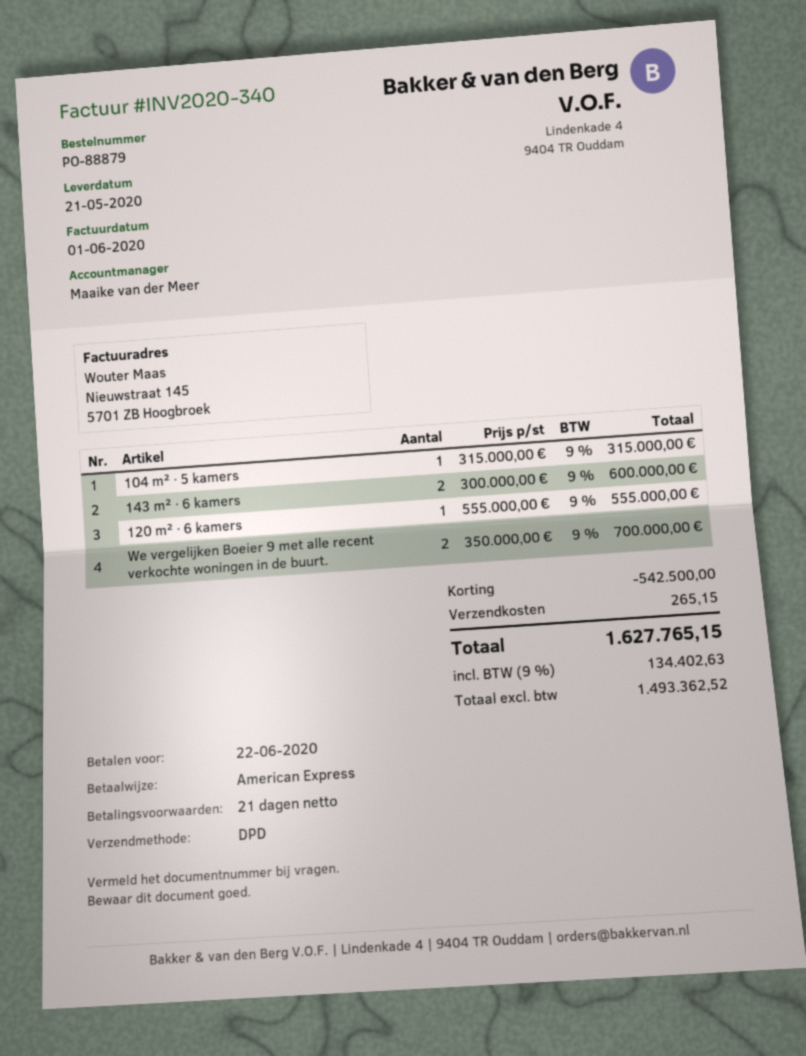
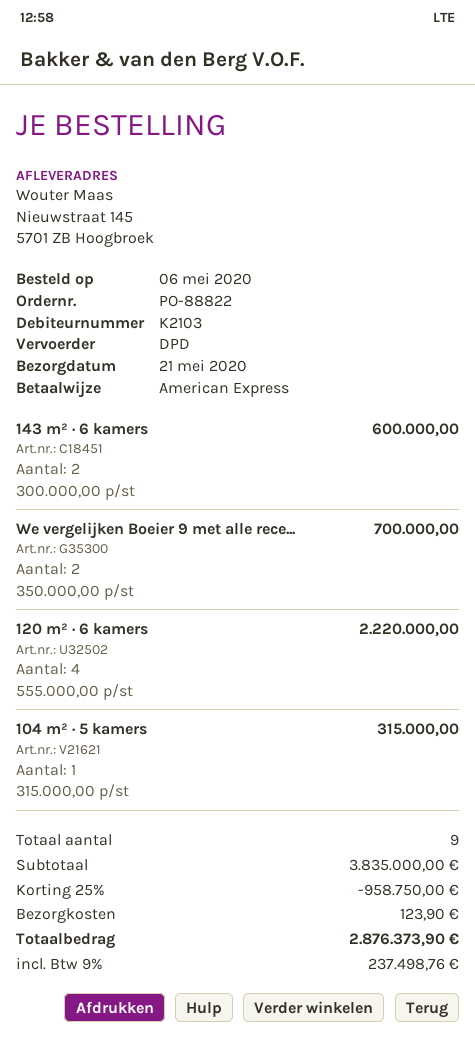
order number: PO-88879 -> PO-88822
120 m² · 6 kamers: 1 x 555000.00 = 555000.00 -> 4 x 555000.00 = 2220000.00
discount: 542500.00 -> 958750.00
shipping: 265.15 -> 123.90
tax: 9% = 134402.63 -> 9% = 237498.76
total: 1627765.15 -> 2876373.90

